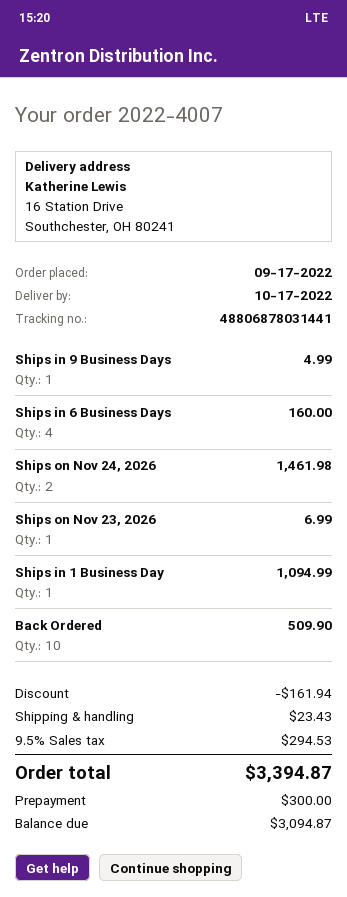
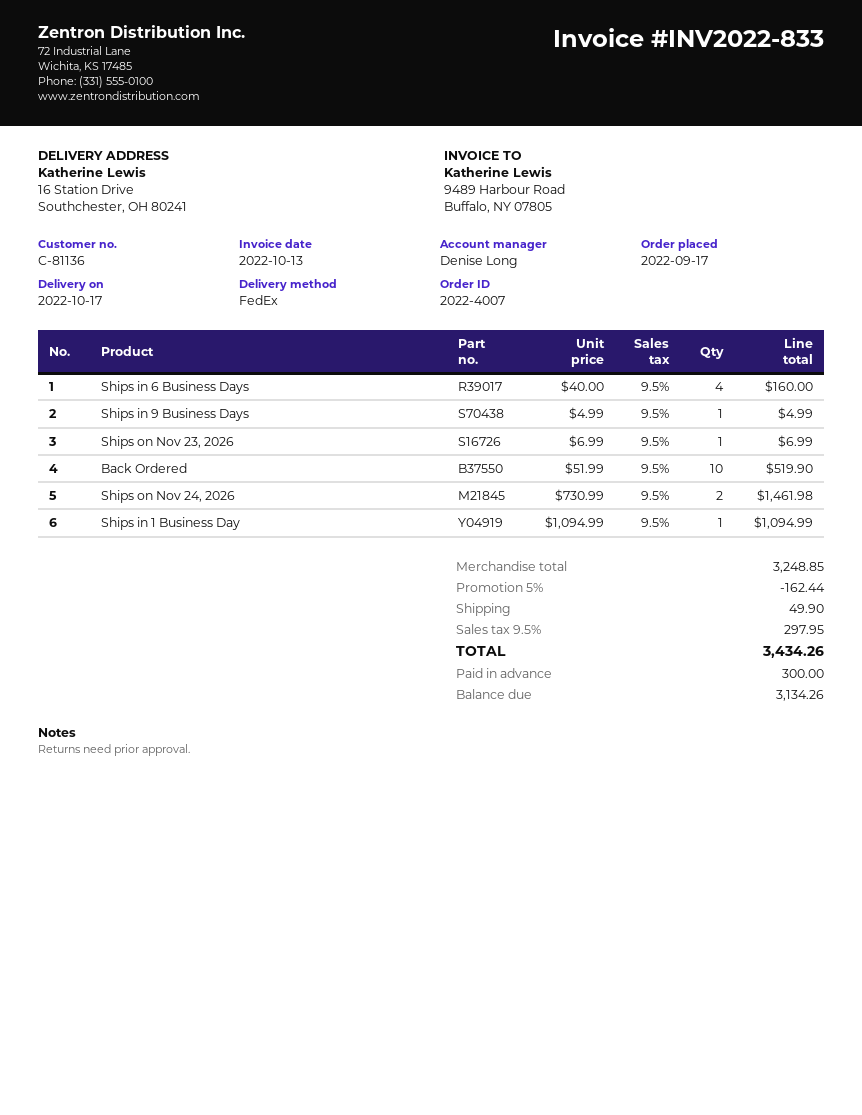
Back Ordered: 10 for 509.90 -> 10 for 519.90
discount: 161.94 -> 162.44
shipping: 23.43 -> 49.90
tax: 9.5% = 294.53 -> 9.5% = 297.95
total: 3394.87 -> 3434.26
balance: 3094.87 -> 3134.26

